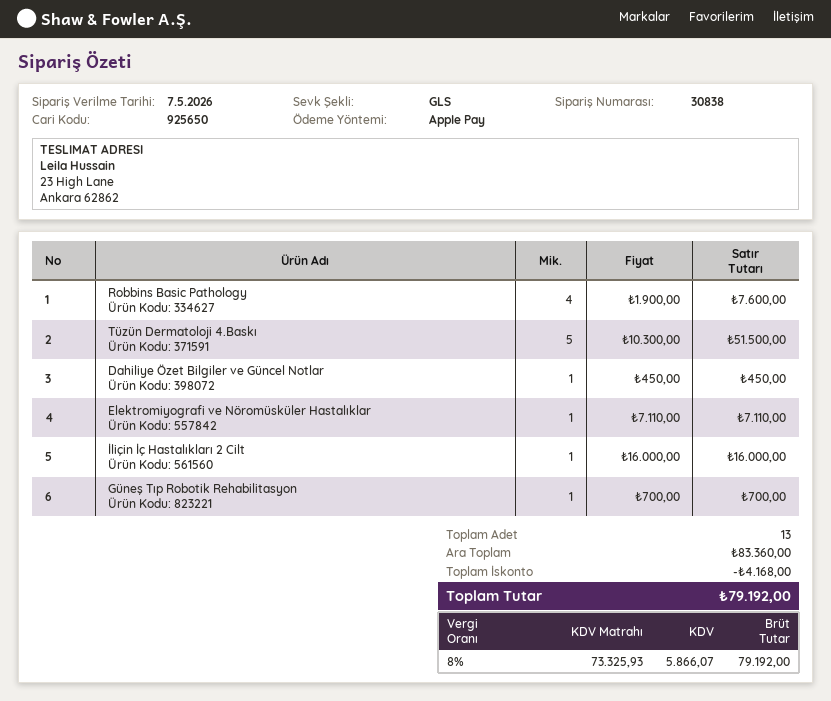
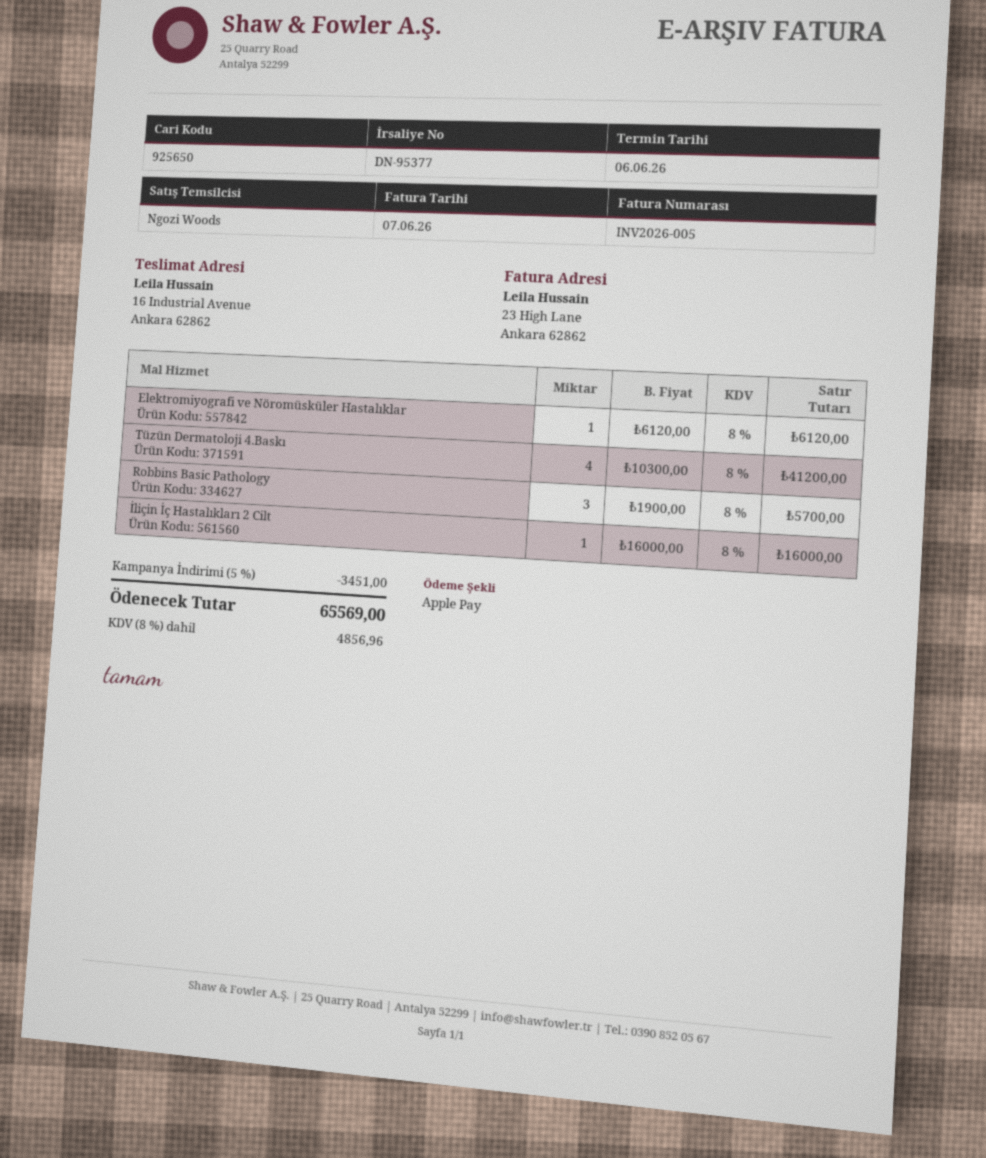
ship to: 23 High Lane, Ankara 62862 -> 16 Industrial Avenue, Ankara 62862
Robbins Basic Pathology: 4 x 1900.00 = 7600.00 -> 3 x 1900.00 = 5700.00
Tüzün Dermatoloji 4.Baskı: 5 x 10300.00 = 51500.00 -> 4 x 10300.00 = 41200.00
Dahiliye Özet Bilgiler ve Güncel Notlar: 1 x 450.00 = 450.00 -> none
Elektromiyografi ve Nöromüsküler Hastalıklar: 1 x 7110.00 = 7110.00 -> 1 x 6120.00 = 6120.00
Güneş Tıp Robotik Rehabilitasyon: 1 x 700.00 = 700.00 -> none
discount: 4168.00 -> 3451.00
tax: 8% = 5866.07 -> 8% = 4856.96
total: 79192.00 -> 65569.00

